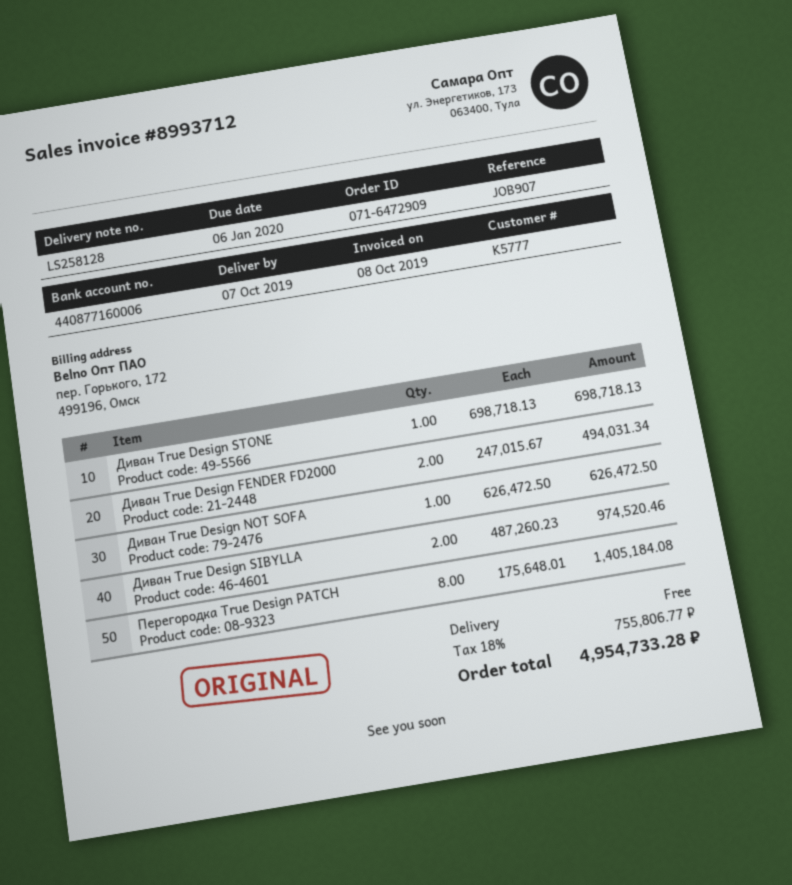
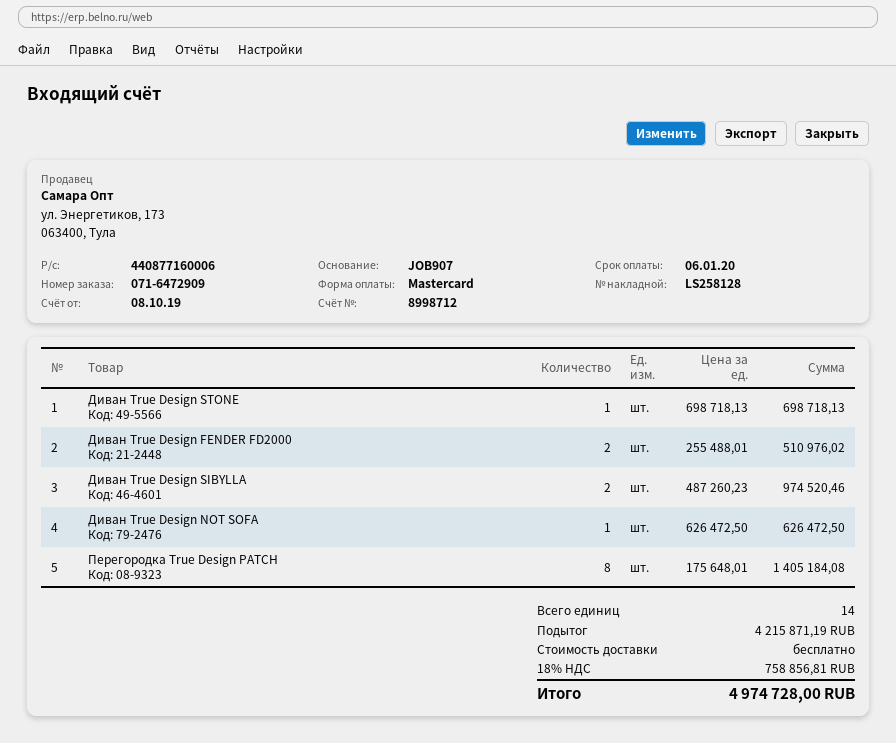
invoice number: 8993712 -> 8998712
Диван True Design FENDER FD2000: 2 x 247015.67 = 494031.34 -> 2 x 255488.01 = 510976.02
tax: 18% = 755806.77 -> 18% = 758856.81
total: 4954733.28 -> 4974728.00

